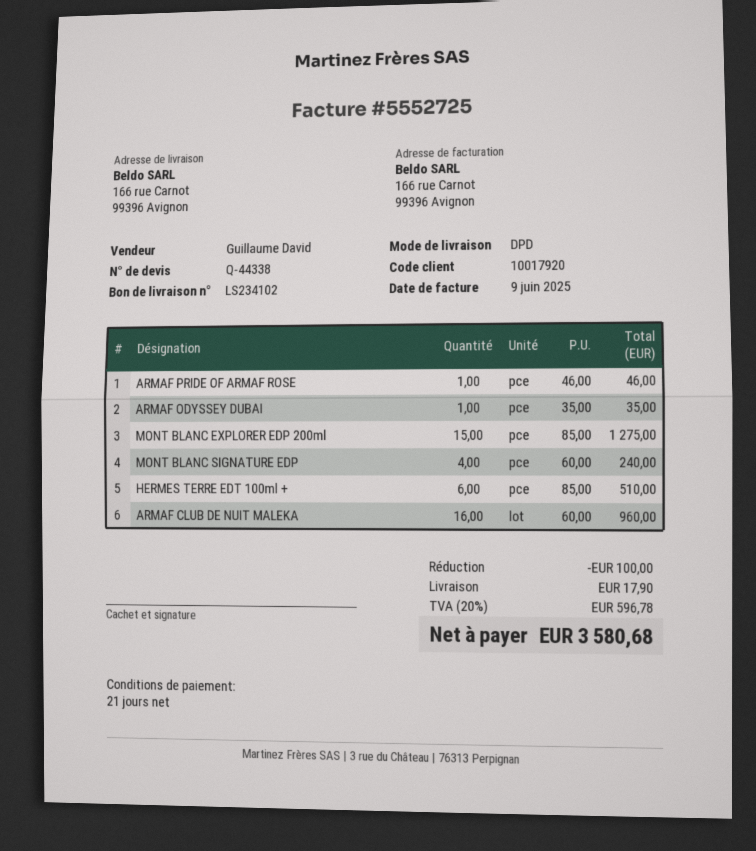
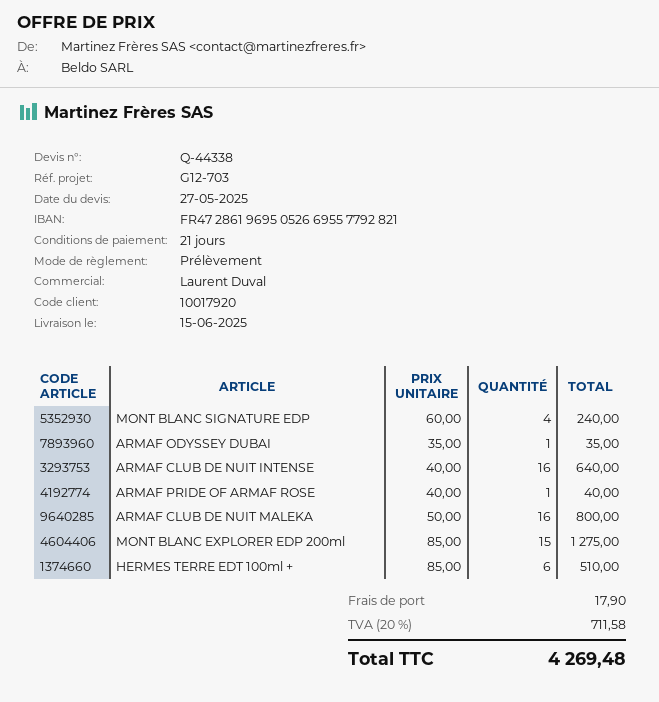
sales rep: Guillaume David -> Laurent Duval
ARMAF PRIDE OF ARMAF ROSE: 1 x 46.00 = 46.00 -> 1 x 40.00 = 40.00
ARMAF CLUB DE NUIT MALEKA: 16 x 60.00 = 960.00 -> 16 x 50.00 = 800.00
ARMAF CLUB DE NUIT INTENSE: none -> 16 x 40.00 = 640.00
discount: 100.00 -> none
tax: 20% = 596.78 -> 20% = 711.58
total: 3580.68 -> 4269.48

